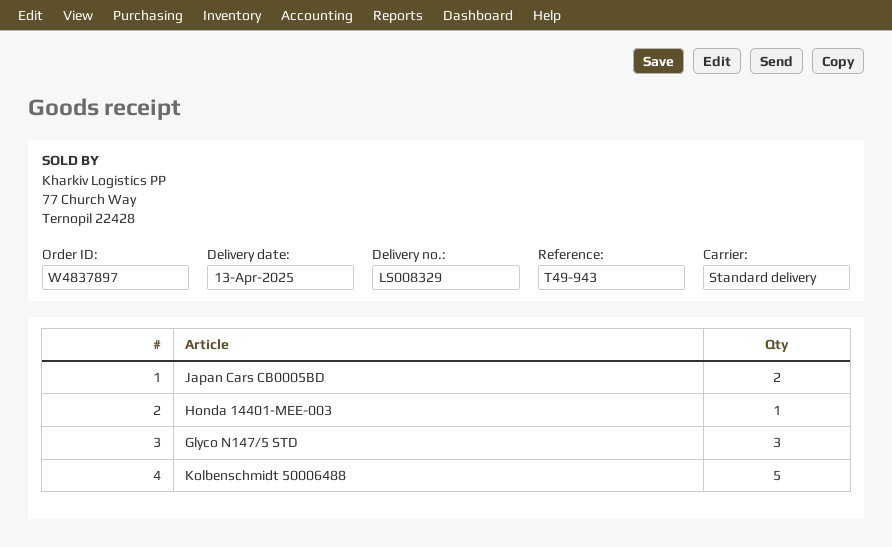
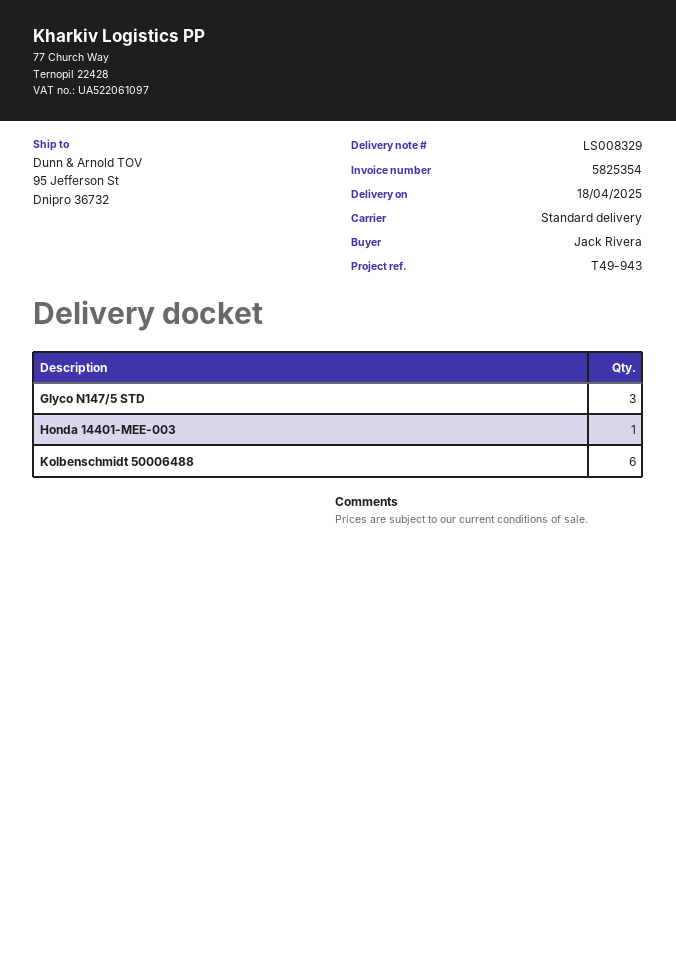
delivery date: 2025-04-13 -> 2025-04-18
Japan Cars CB0005BD: 2 -> none
Kolbenschmidt 50006488: 5 -> 6

